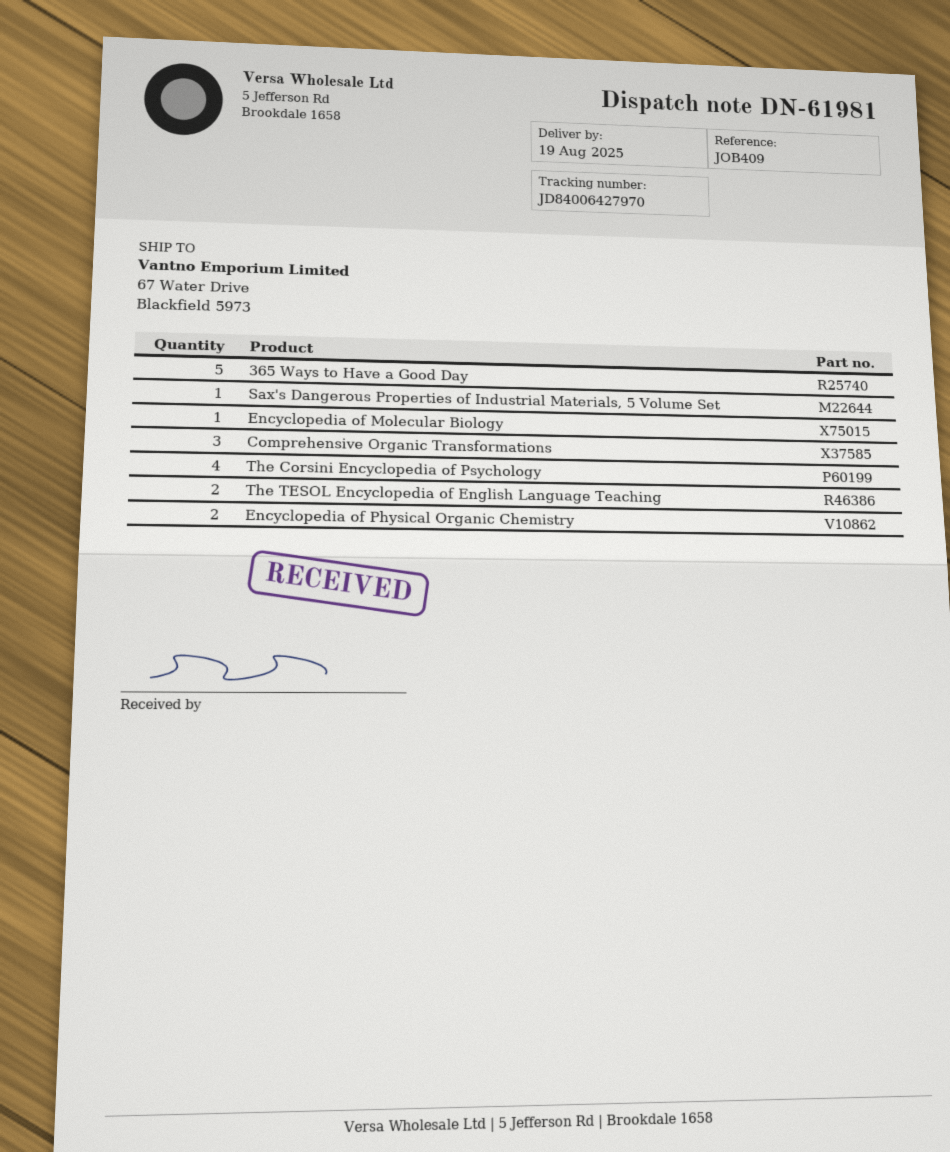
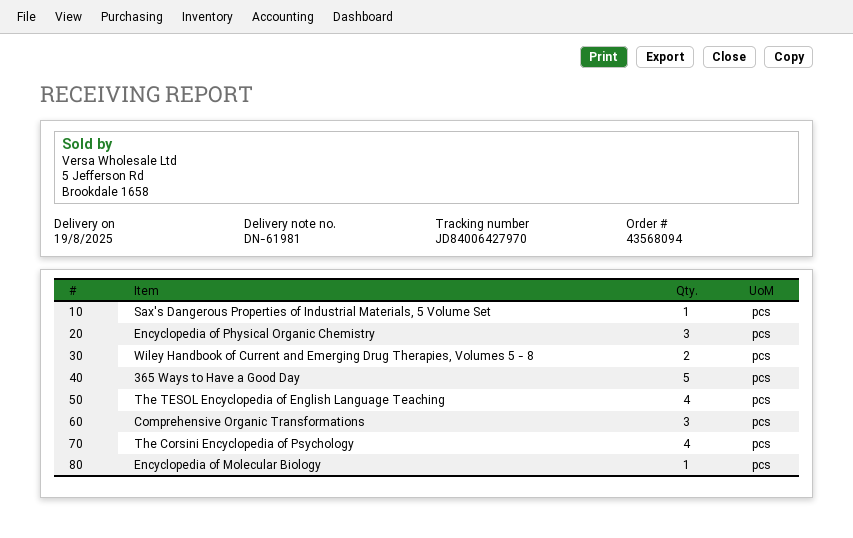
The TESOL Encyclopedia of English Language Teaching: 2 -> 4
Encyclopedia of Physical Organic Chemistry: 2 -> 3
Wiley Handbook of Current and Emerging Drug Therapies, Volumes 5 - 8: none -> 2

